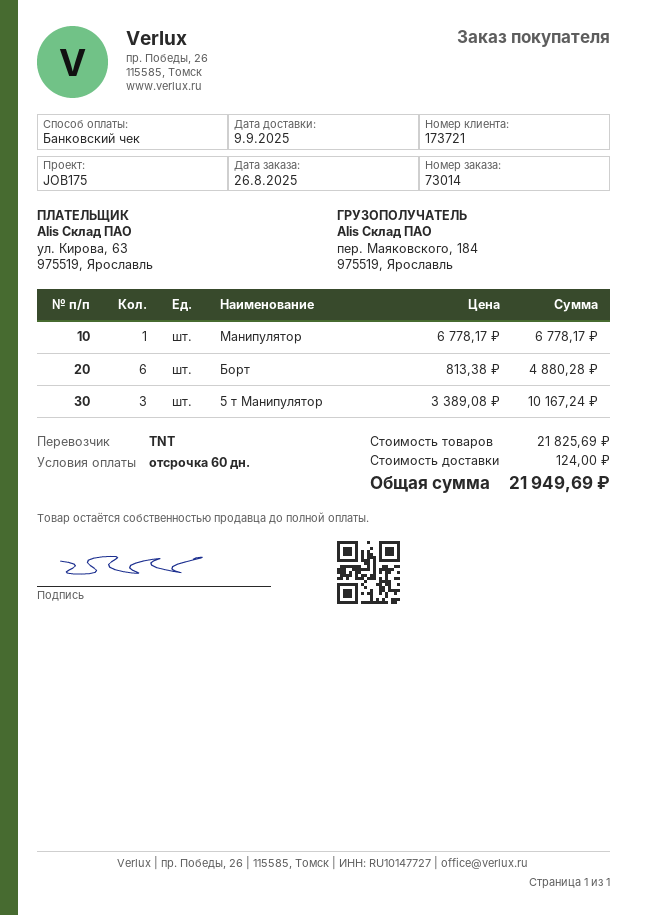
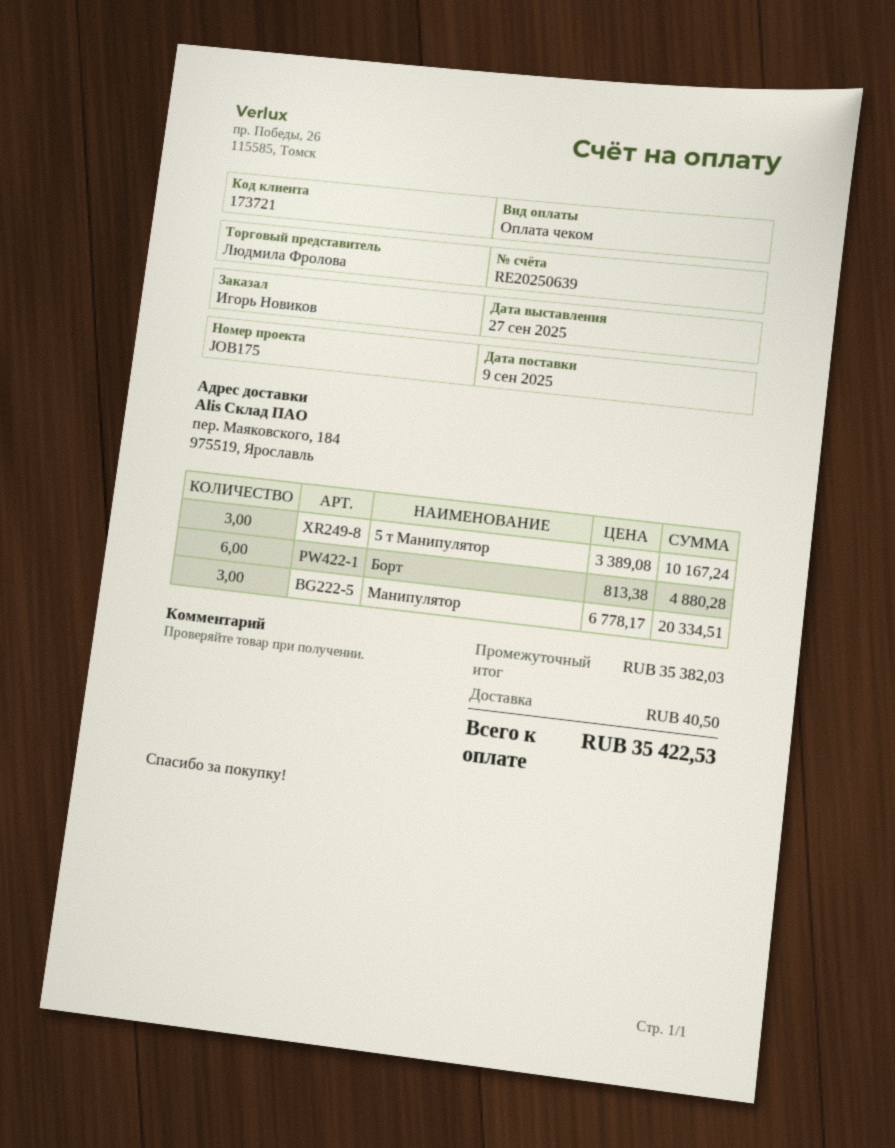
Манипулятор: 1 x 6778.17 = 6778.17 -> 3 x 6778.17 = 20334.51
subtotal: 21825.69 -> 35382.03
shipping: 124.00 -> 40.50
total: 21949.69 -> 35422.53

